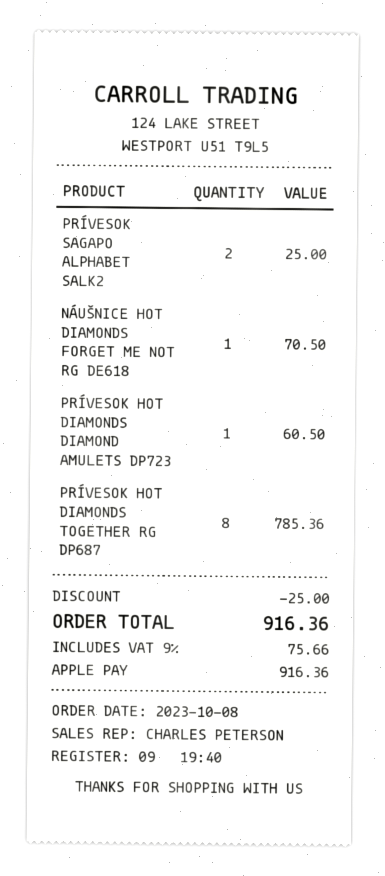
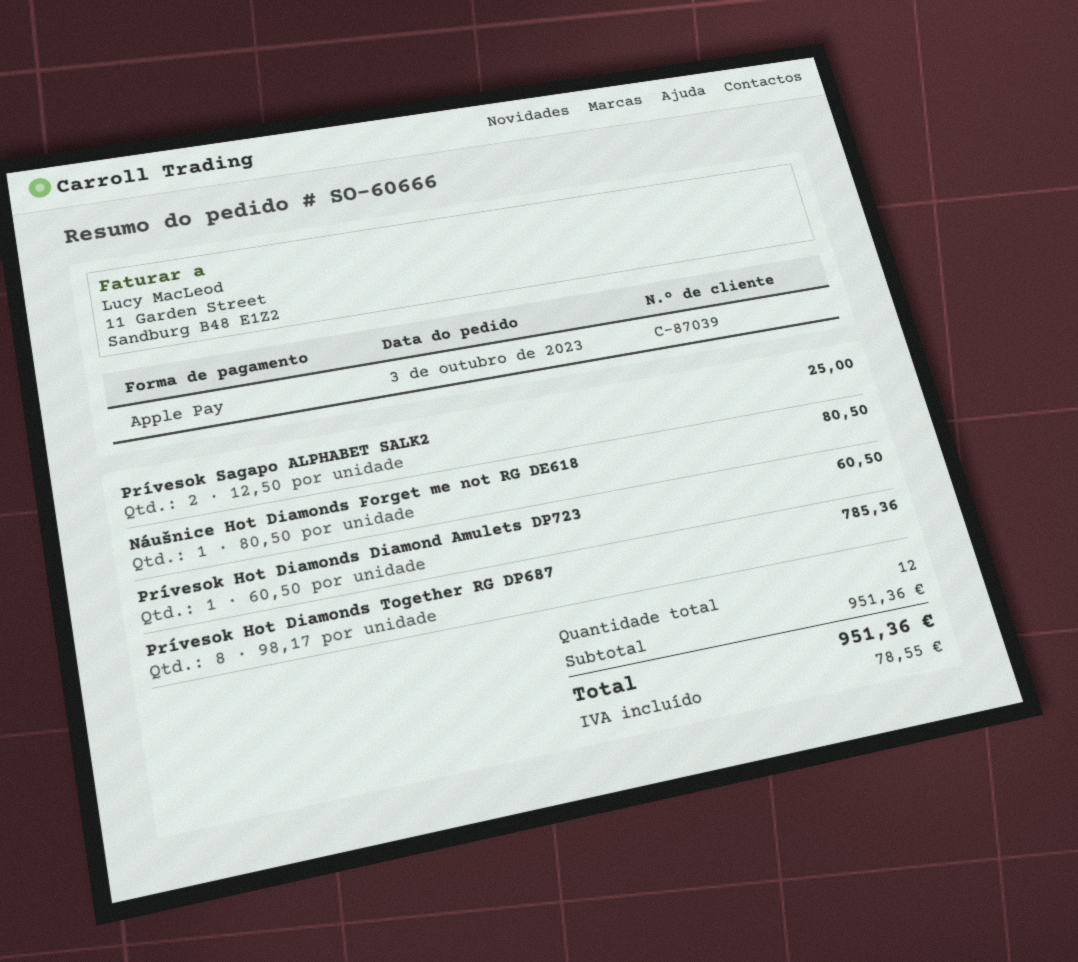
order date: 2023-10-08 -> 2023-10-03
NÁUŠNICE HOT DIAMONDS FORGET ME NOT RG DE618: 1 for 70.50 -> 1 for 80.50
discount: 25.00 -> none
tax: 75.66 -> 78.55
total: 916.36 -> 951.36

